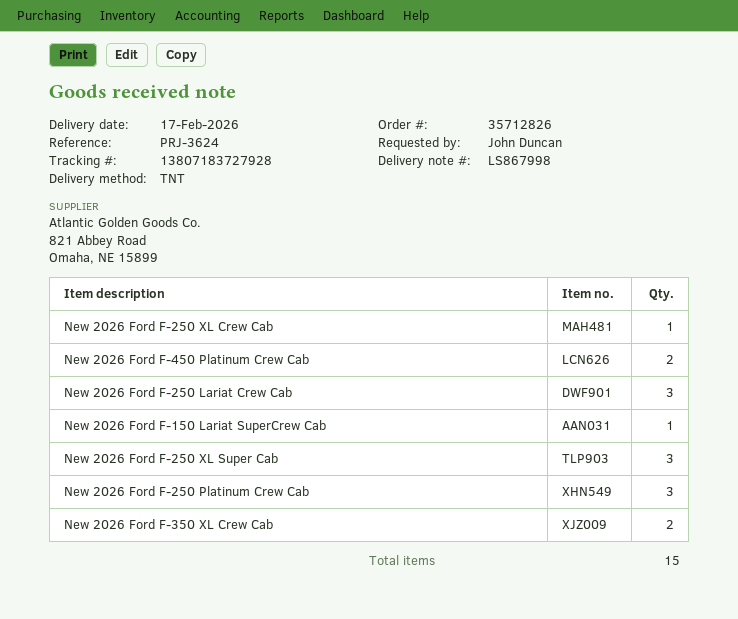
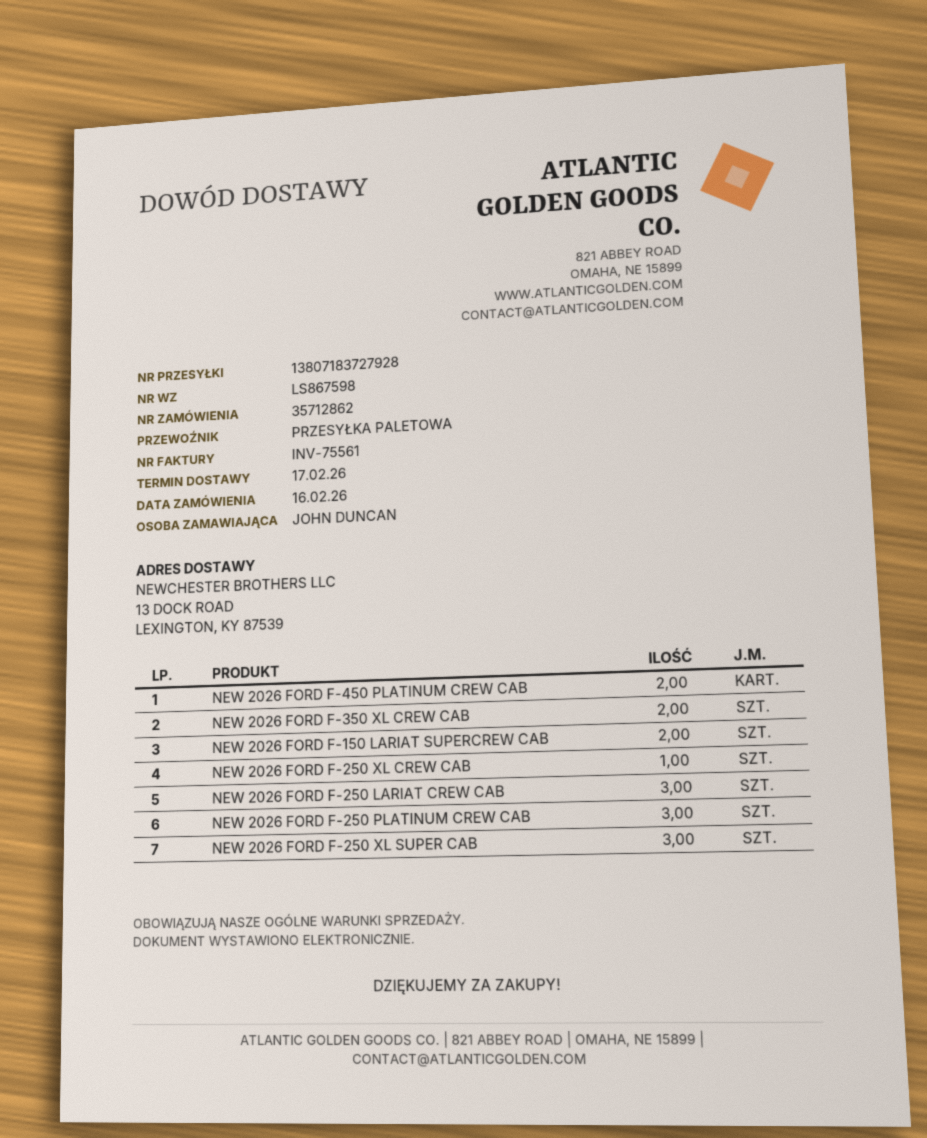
order number: 35712826 -> 35712862
delivery note number: LS867998 -> LS867598
shipping method: TNT -> pallet freight
New 2026 Ford F-150 Lariat SuperCrew Cab: 1 -> 2

